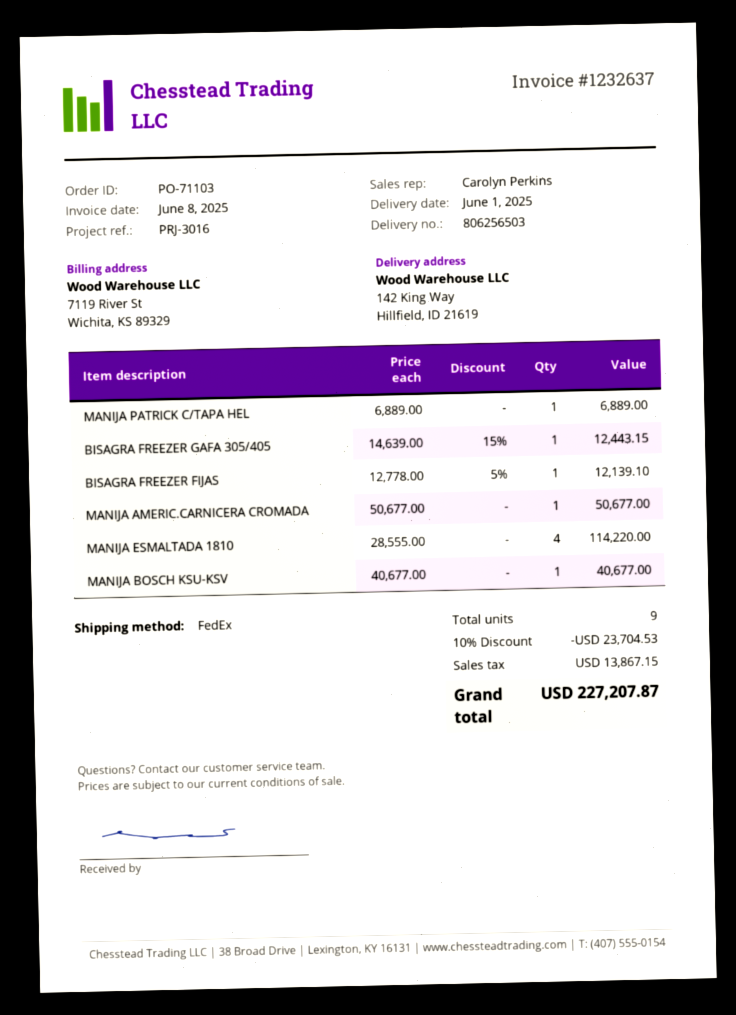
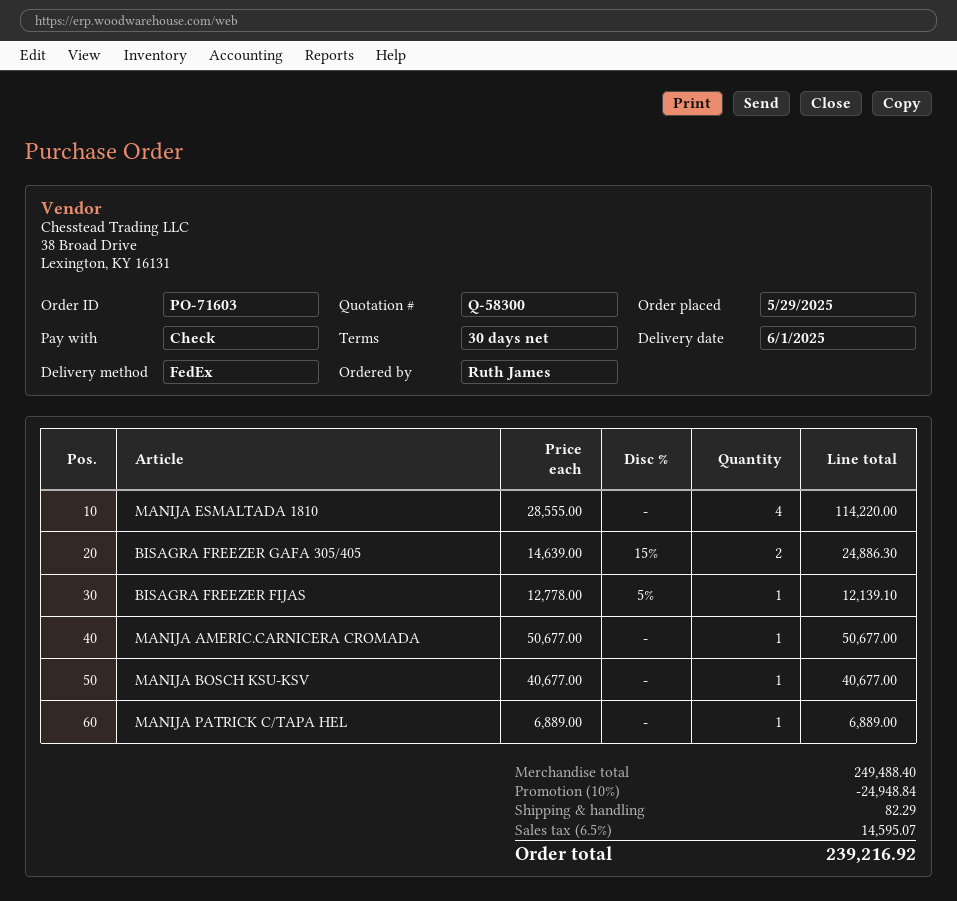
order number: PO-71103 -> PO-71603
BISAGRA FREEZER GAFA 305/405: 1 x 14639.00 - 15% = 12443.15 -> 2 x 14639.00 - 15% = 24886.30
discount: 10% = 23704.53 -> 10% = 24948.84
shipping: none -> 82.29
tax: 13867.15 -> 14595.07
total: 227207.87 -> 239216.92

